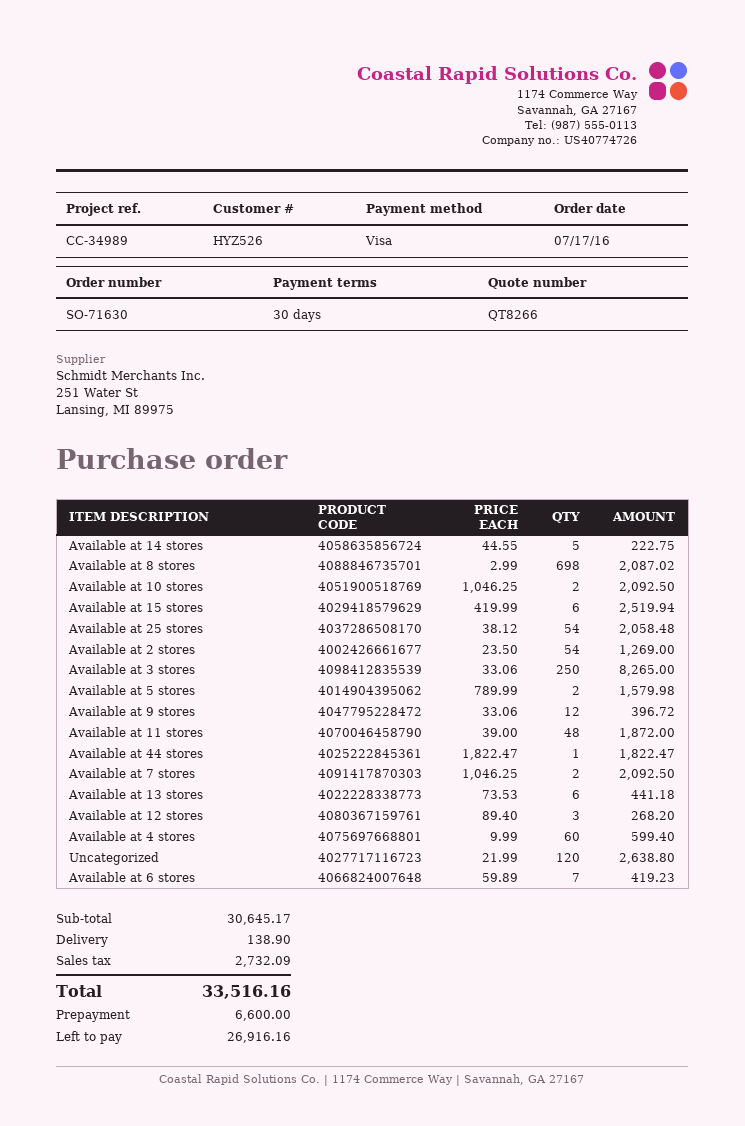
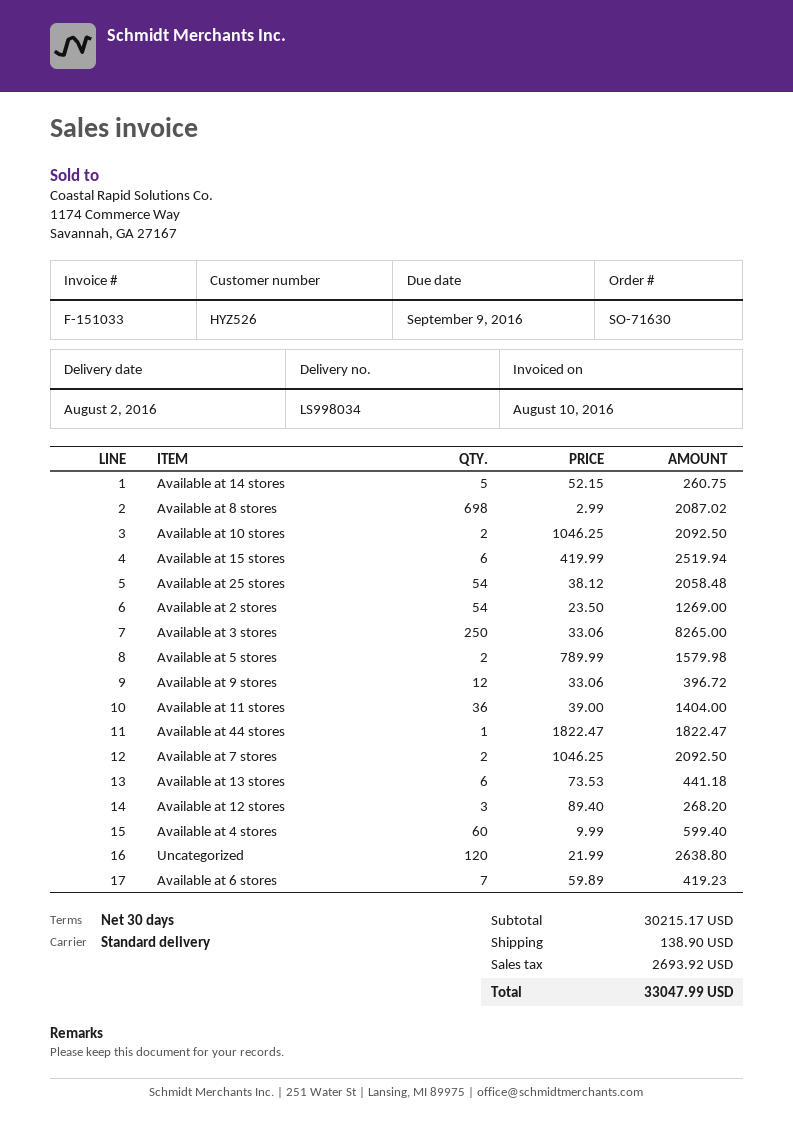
Available at 14 stores: 5 x 44.55 = 222.75 -> 5 x 52.15 = 260.75
Available at 11 stores: 48 x 39.00 = 1872.00 -> 36 x 39.00 = 1404.00
subtotal: 30645.17 -> 30215.17
tax: 2732.09 -> 2693.92
total: 33516.16 -> 33047.99

